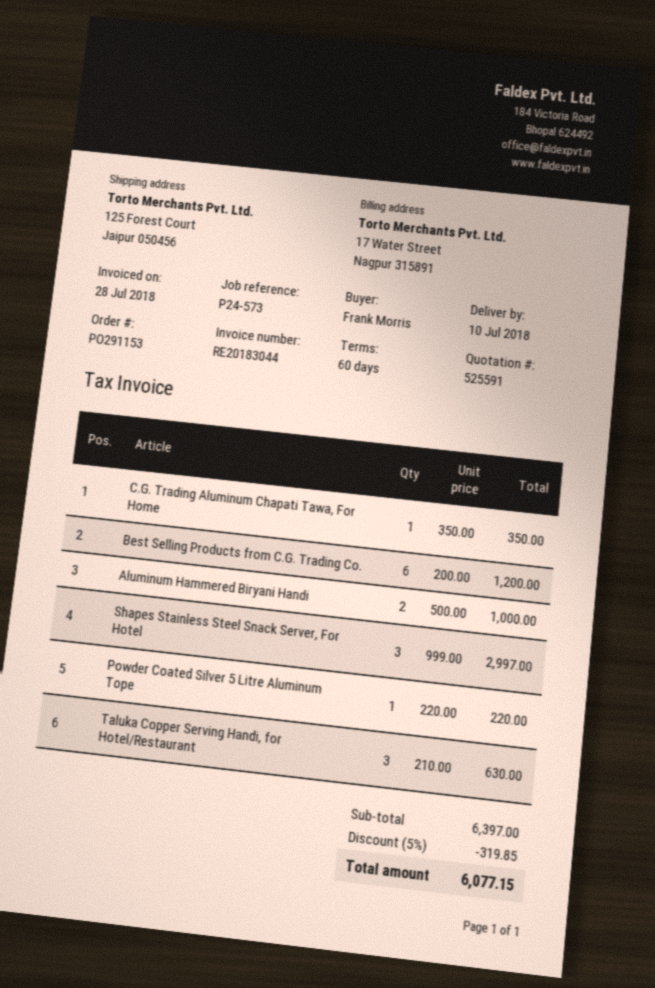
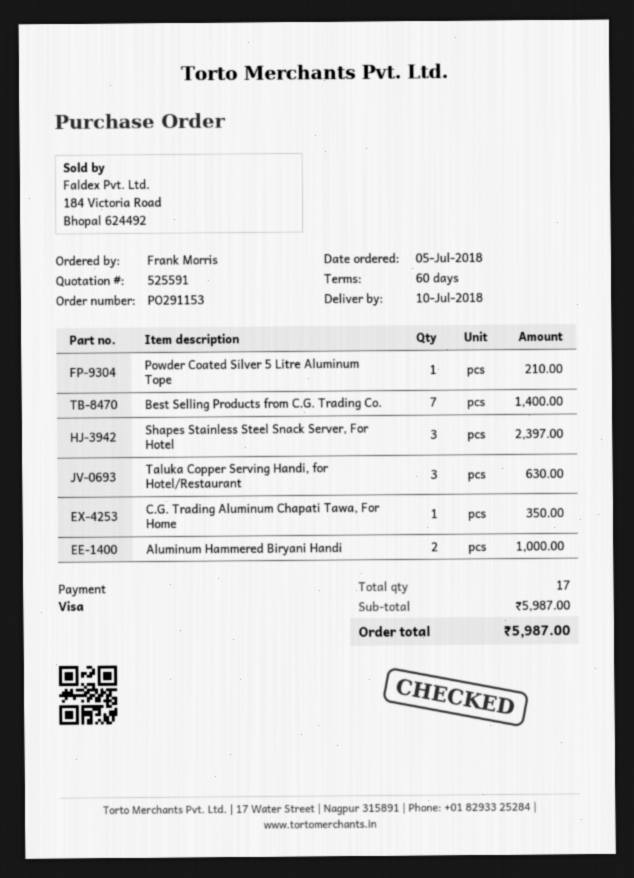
Best Selling Products from C.G. Trading Co.: 6 for 1200.00 -> 7 for 1400.00
Shapes Stainless Steel Snack Server, For Hotel: 3 for 2997.00 -> 3 for 2397.00
Powder Coated Silver 5 Litre Aluminum Tope: 1 for 220.00 -> 1 for 210.00
subtotal: 6397.00 -> 5987.00
discount: 5% = 319.85 -> none
total: 6077.15 -> 5987.00

